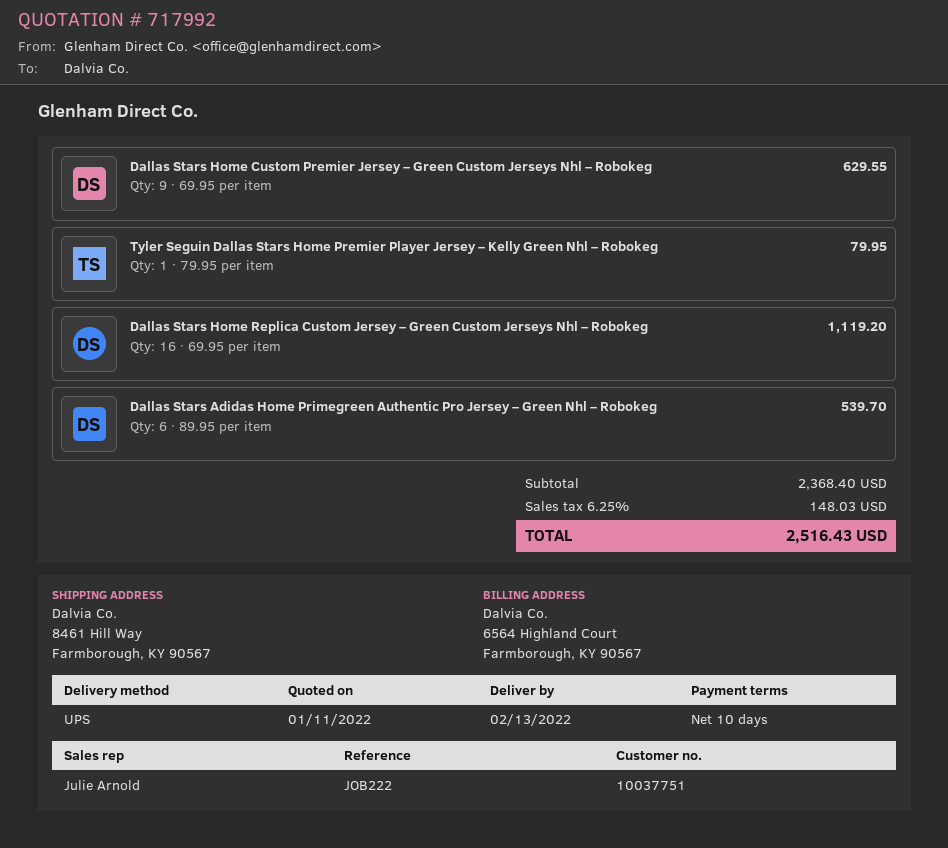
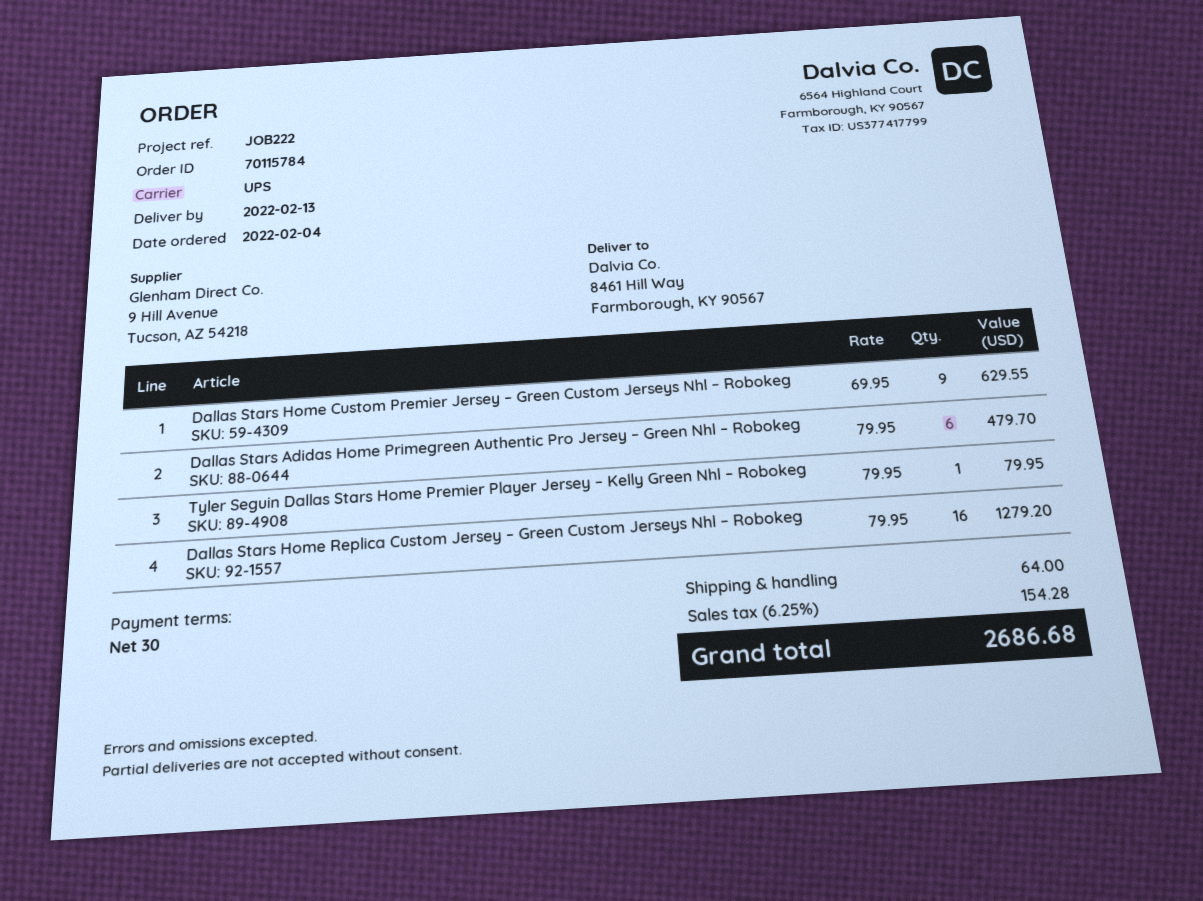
payment terms: 10 days -> 30 days
Dallas Stars Home Replica Custom Jersey – Green Custom Jerseys Nhl – Robokeg: 16 x 69.95 = 1119.20 -> 16 x 79.95 = 1279.20
Dallas Stars Adidas Home Primegreen Authentic Pro Jersey – Green Nhl – Robokeg: 6 x 89.95 = 539.70 -> 6 x 79.95 = 479.70
shipping: none -> 64.00
tax: 6.25% = 148.03 -> 6.25% = 154.28
total: 2516.43 -> 2686.68

